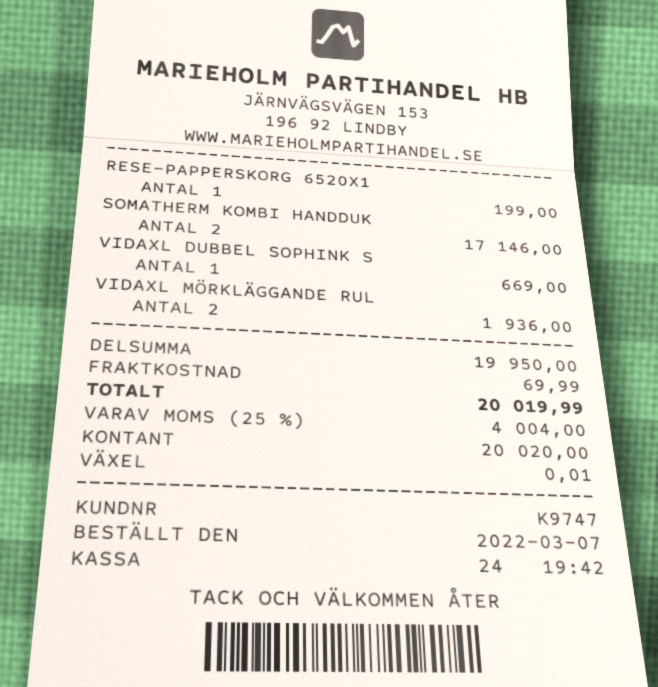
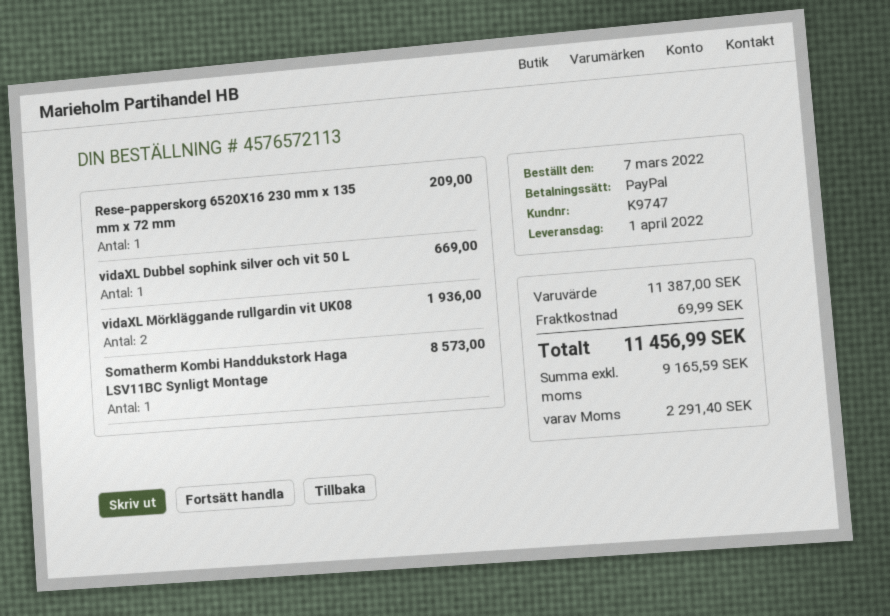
payment method: cash -> PayPal
RESE-PAPPERSKORG 6520X1: 1 for 199.00 -> 1 for 209.00
SOMATHERM KOMBI HANDDUK: 2 for 17146.00 -> 1 for 8573.00
subtotal: 19950.00 -> 11387.00
tax: 4004.00 -> 2291.40
total: 20019.99 -> 11456.99

